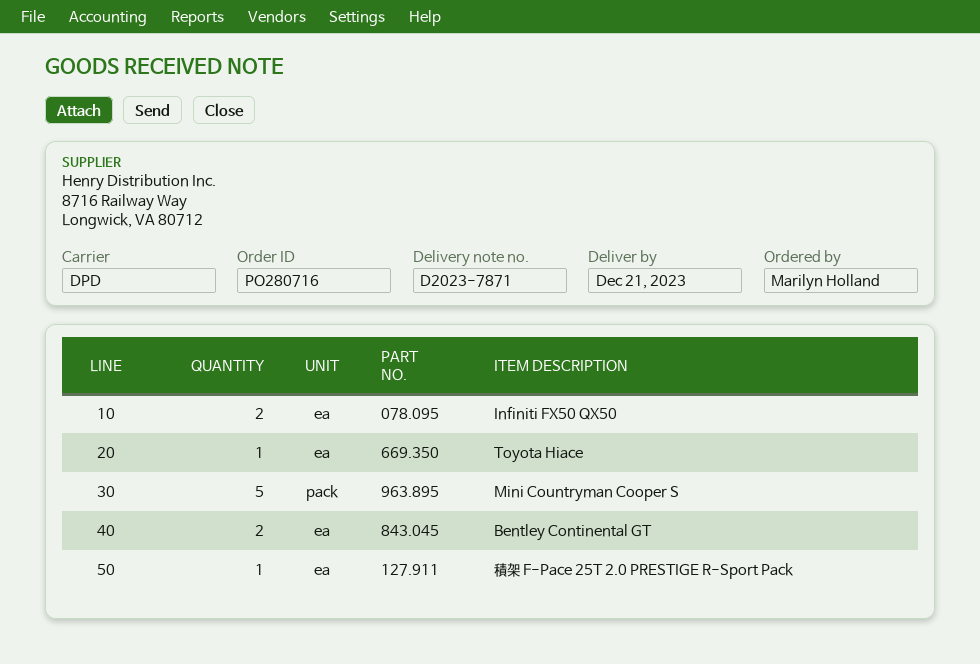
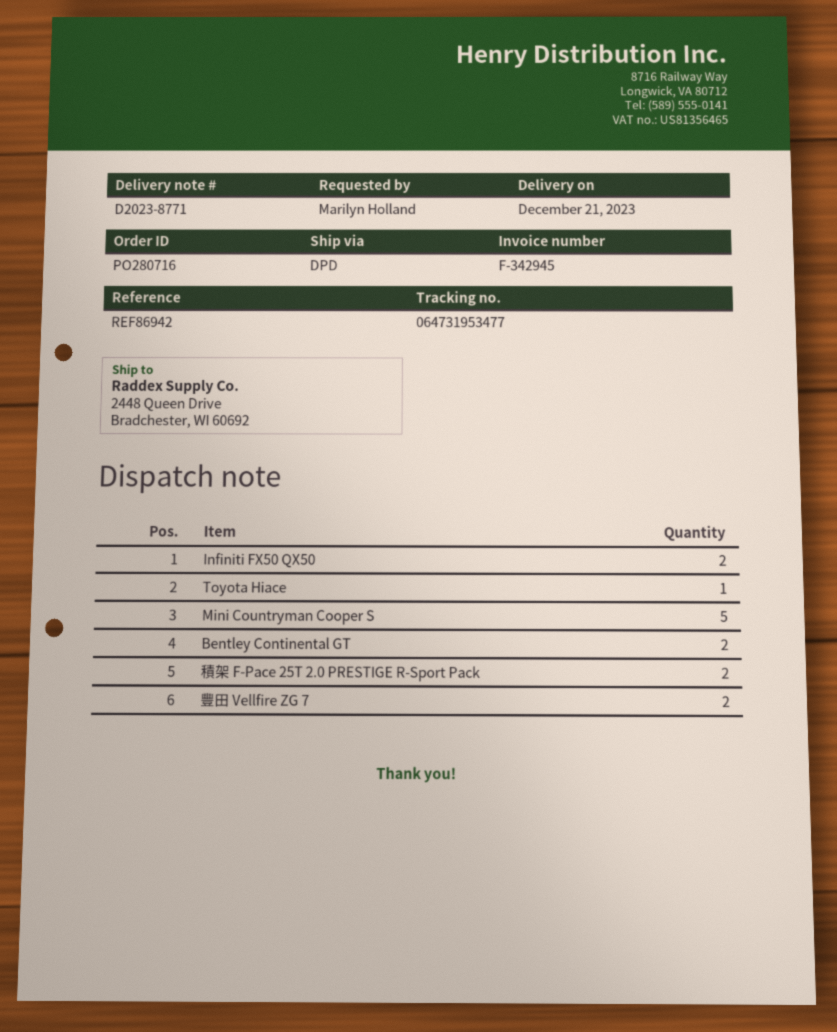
delivery note number: D2023-7871 -> D2023-8771
積架 F-Pace 25T 2.0 PRESTIGE R-Sport Pack: 1 -> 2
豐田 Vellfire ZG 7: none -> 2

